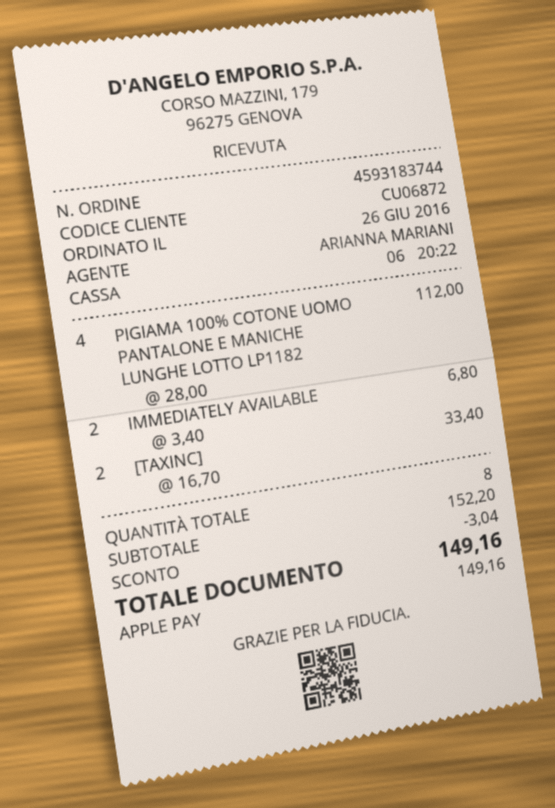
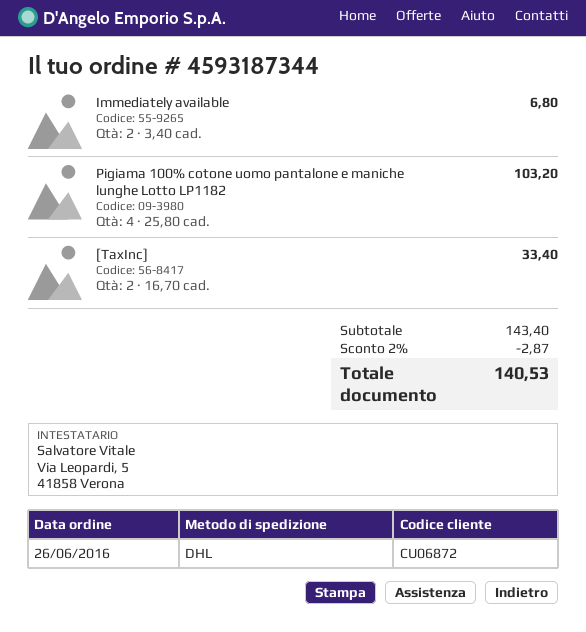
order number: 4593183744 -> 4593187344
PIGIAMA 100% COTONE UOMO PANTALONE E MANICHE LUNGHE LOTTO LP1182: 4 x 28.00 = 112.00 -> 4 x 25.80 = 103.20
subtotal: 152.20 -> 143.40
discount: 3.04 -> 2.87
total: 149.16 -> 140.53

